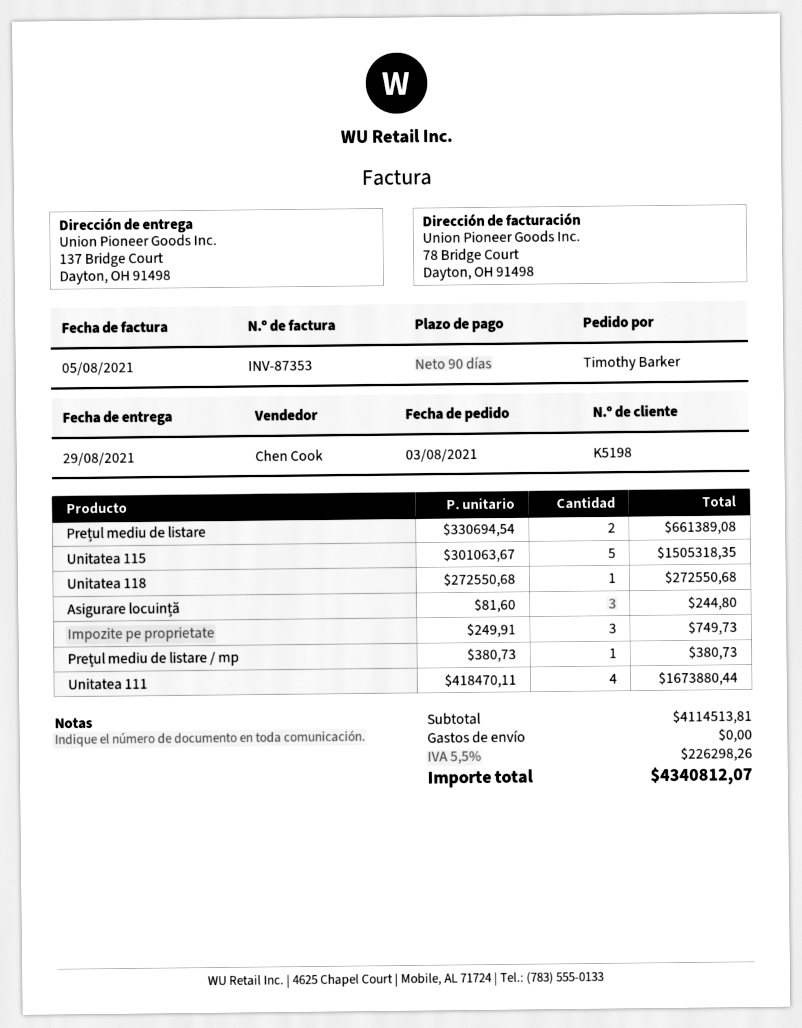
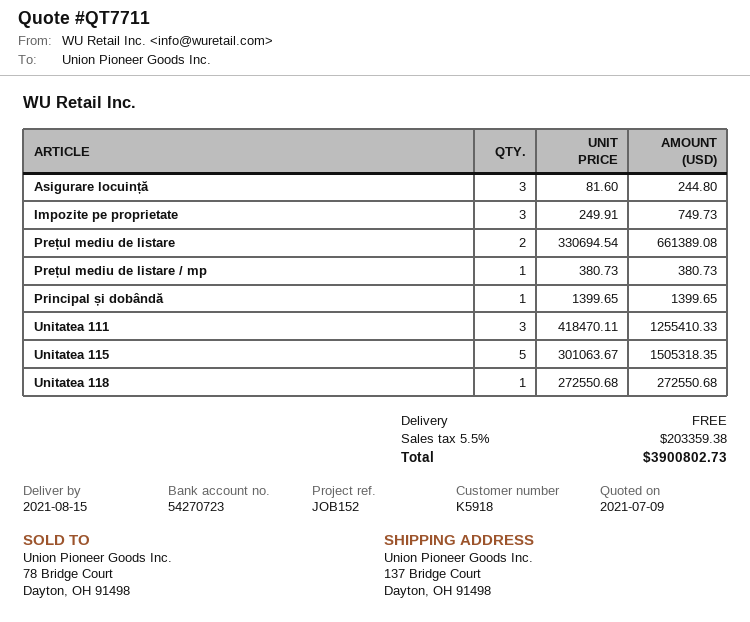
delivery date: 2021-08-29 -> 2021-08-15
customer number: K5198 -> K5918
Unitatea 111: 4 x 418470.11 = 1673880.44 -> 3 x 418470.11 = 1255410.33
Principal și dobândă: none -> 1 x 1399.65 = 1399.65
tax: 5.5% = 226298.26 -> 5.5% = 203359.38
total: 4340812.07 -> 3900802.73

